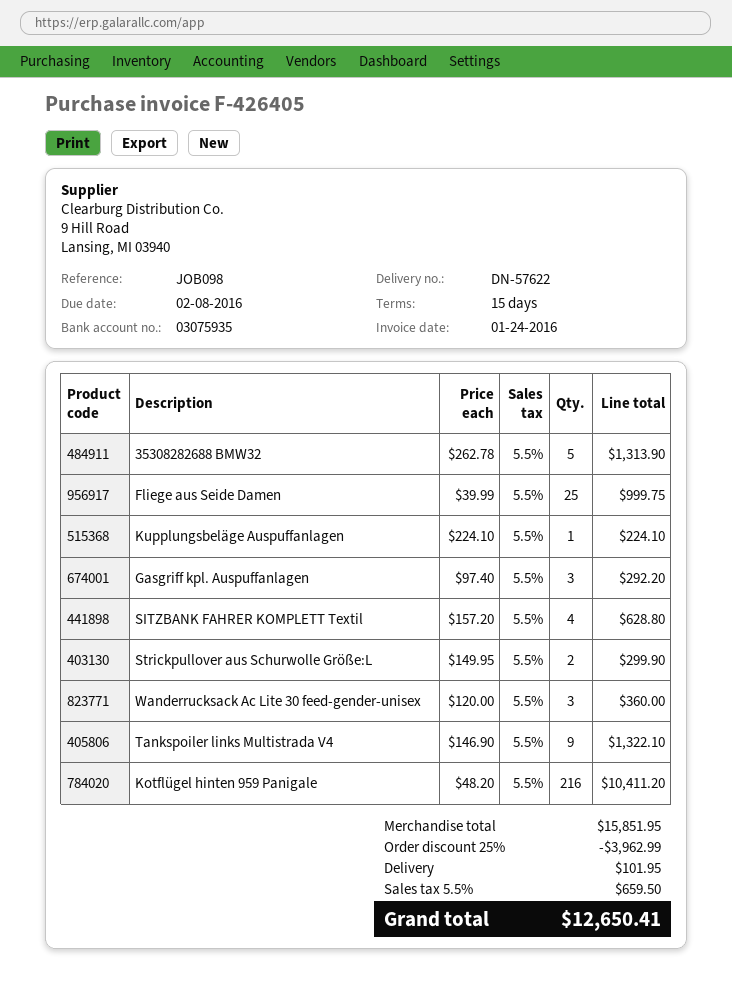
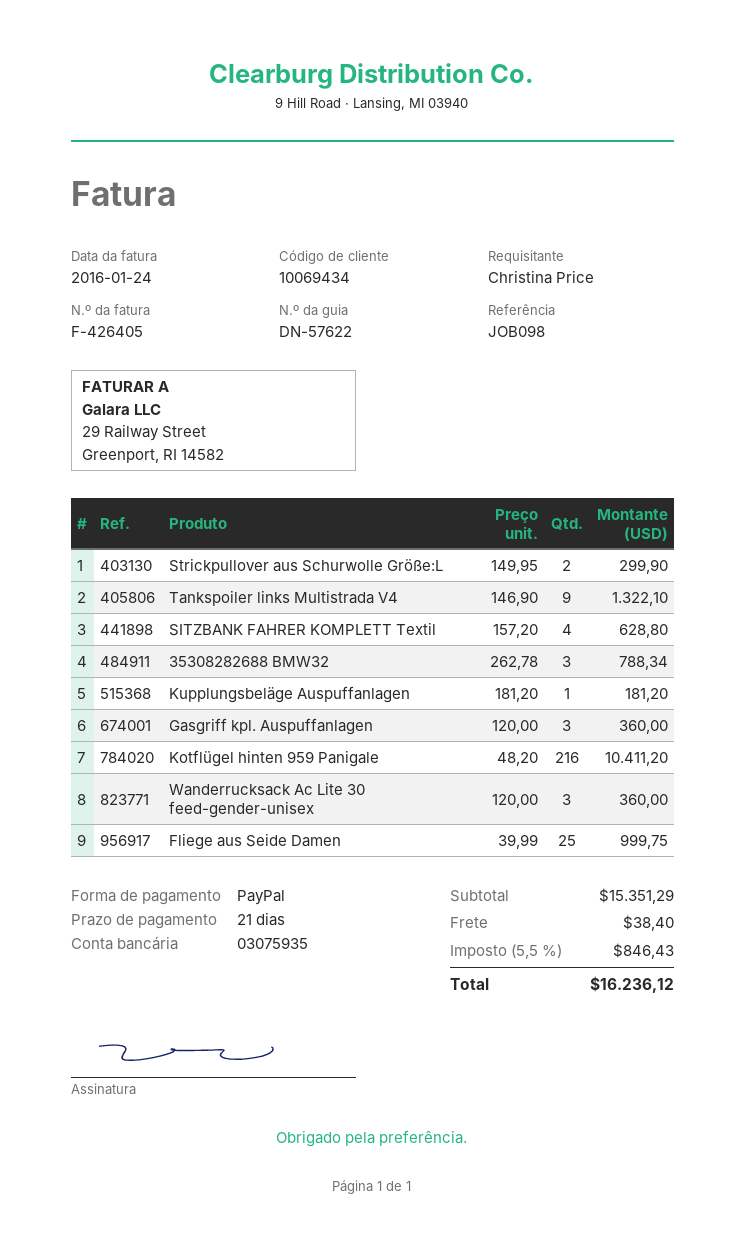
payment terms: 15 days -> 21 days
35308282688 BMW32: 5 x 262.78 = 1313.90 -> 3 x 262.78 = 788.34
Kupplungsbeläge Auspuffanlagen: 1 x 224.10 = 224.10 -> 1 x 181.20 = 181.20
Gasgriff kpl. Auspuffanlagen: 3 x 97.40 = 292.20 -> 3 x 120.00 = 360.00
subtotal: 15851.95 -> 15351.29
discount: 25% = 3962.99 -> none
shipping: 101.95 -> 38.40
tax: 5.5% = 659.50 -> 5.5% = 846.43
total: 12650.41 -> 16236.12

